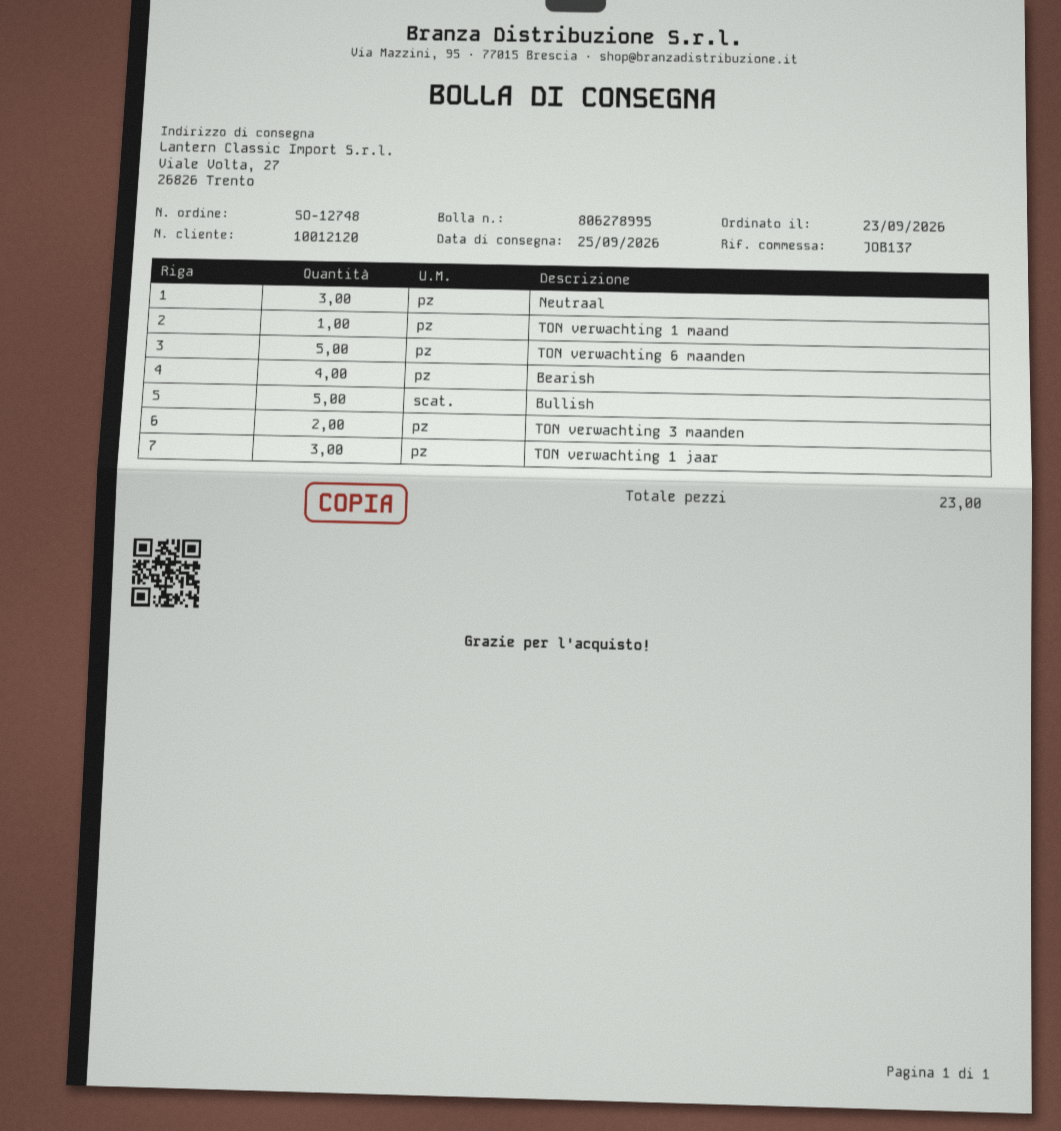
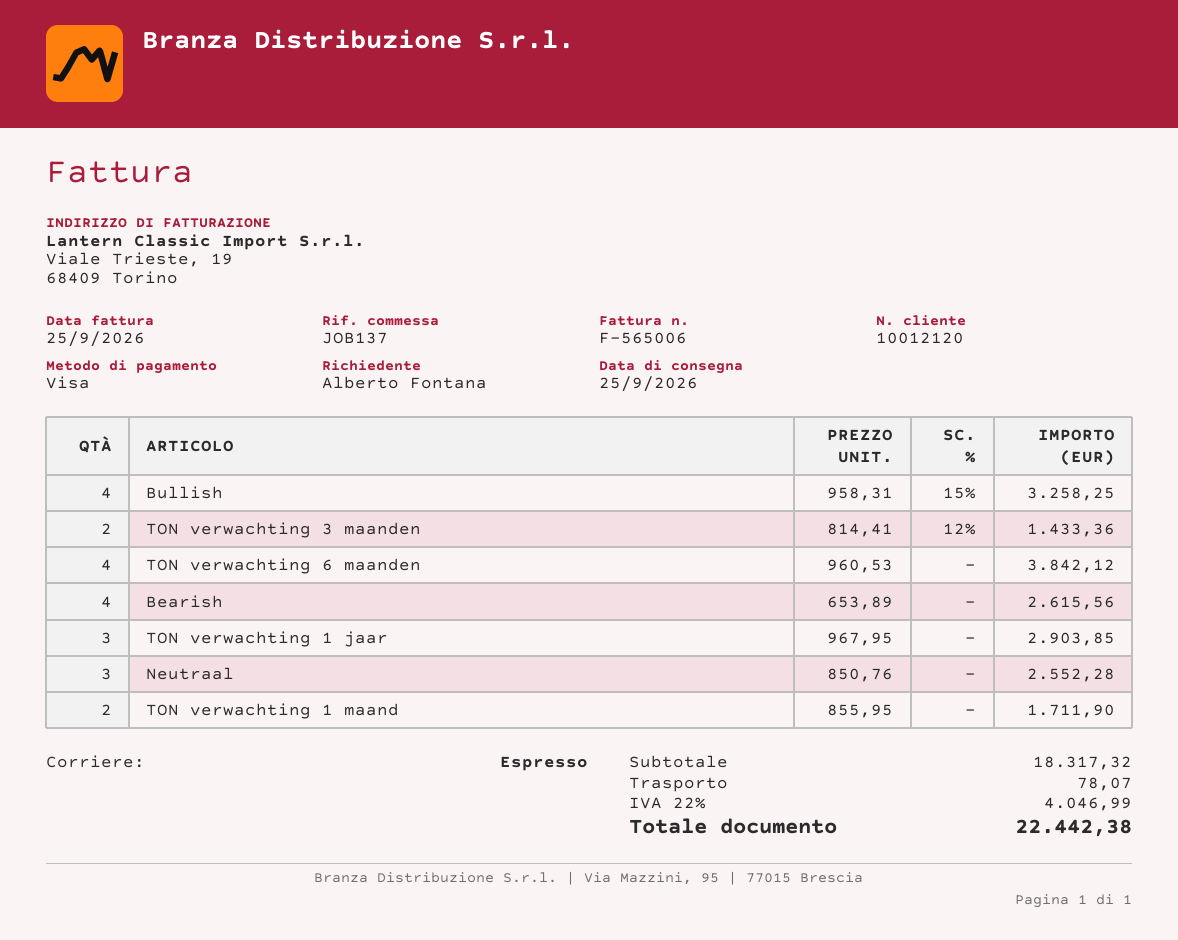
TON verwachting 1 maand: 1 -> 2
TON verwachting 6 maanden: 5 -> 4
Bullish: 5 -> 4

